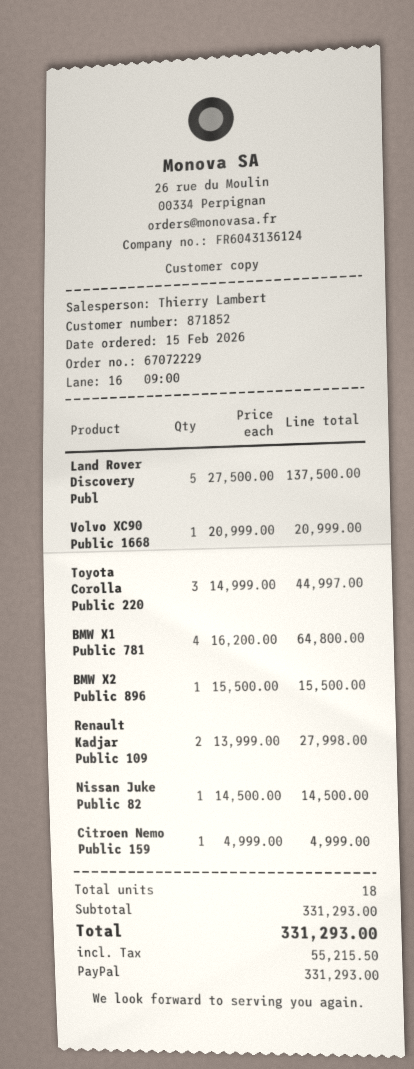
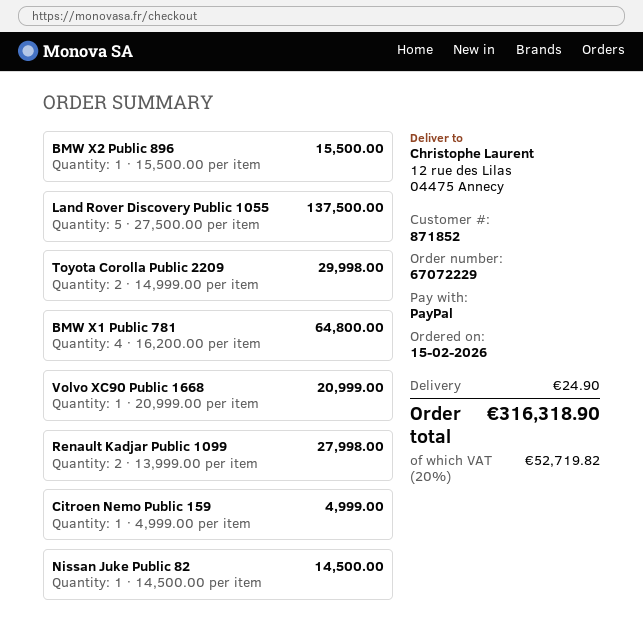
Toyota Corolla Public 220: 3 x 14999.00 = 44997.00 -> 2 x 14999.00 = 29998.00
shipping: none -> 24.90
tax: 55215.50 -> 52719.82
total: 331293.00 -> 316318.90

